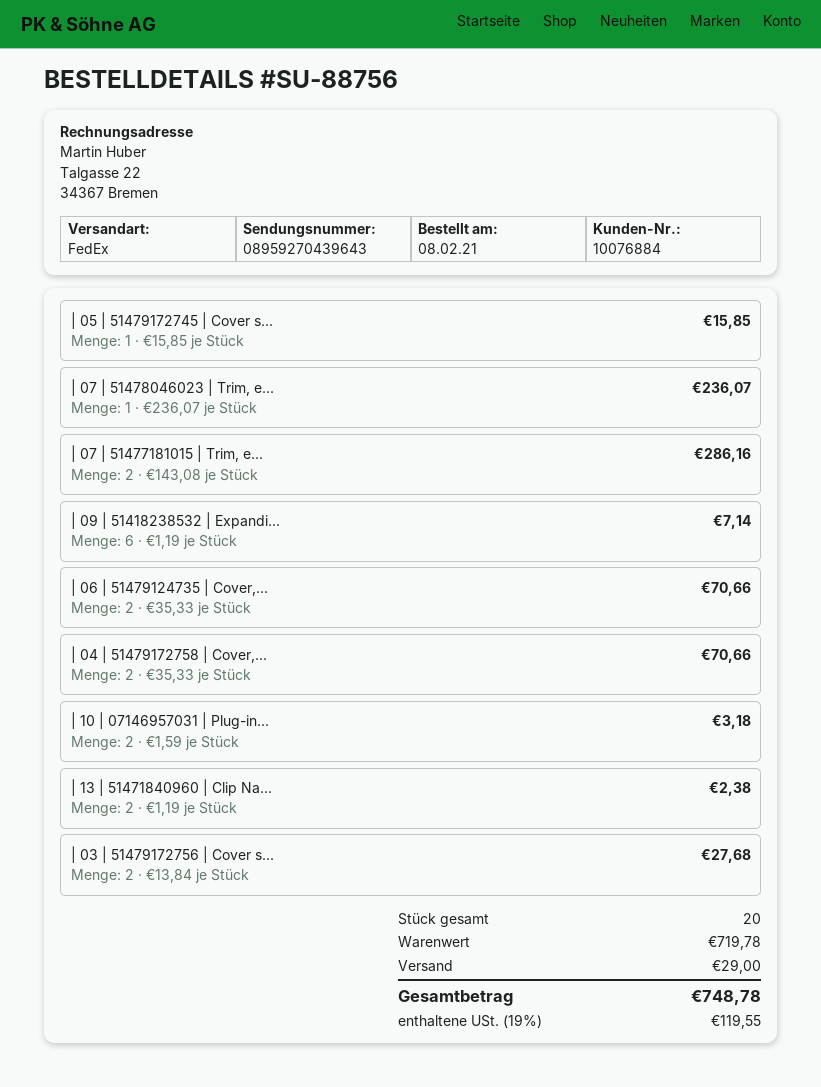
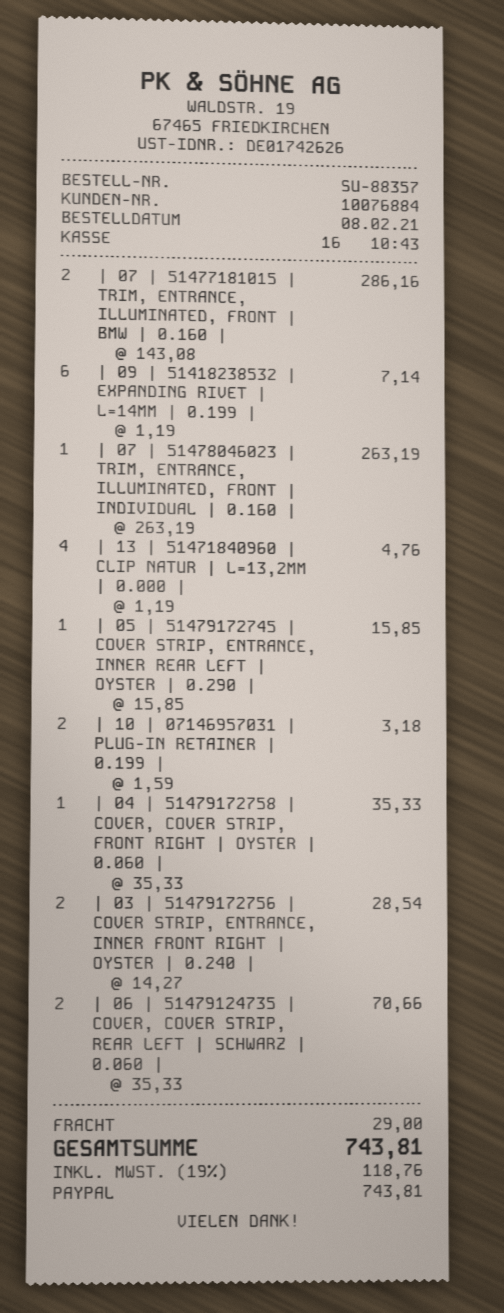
order number: SU-88756 -> SU-88357
| 07 | 51478046023 | Trim, e...: 1 x 236.07 = 236.07 -> 1 x 263.19 = 263.19
| 04 | 51479172758 | Cover,...: 2 x 35.33 = 70.66 -> 1 x 35.33 = 35.33
| 13 | 51471840960 | Clip Na...: 2 x 1.19 = 2.38 -> 4 x 1.19 = 4.76
| 03 | 51479172756 | Cover s...: 2 x 13.84 = 27.68 -> 2 x 14.27 = 28.54
tax: 19% = 119.55 -> 19% = 118.76
total: 748.78 -> 743.81

